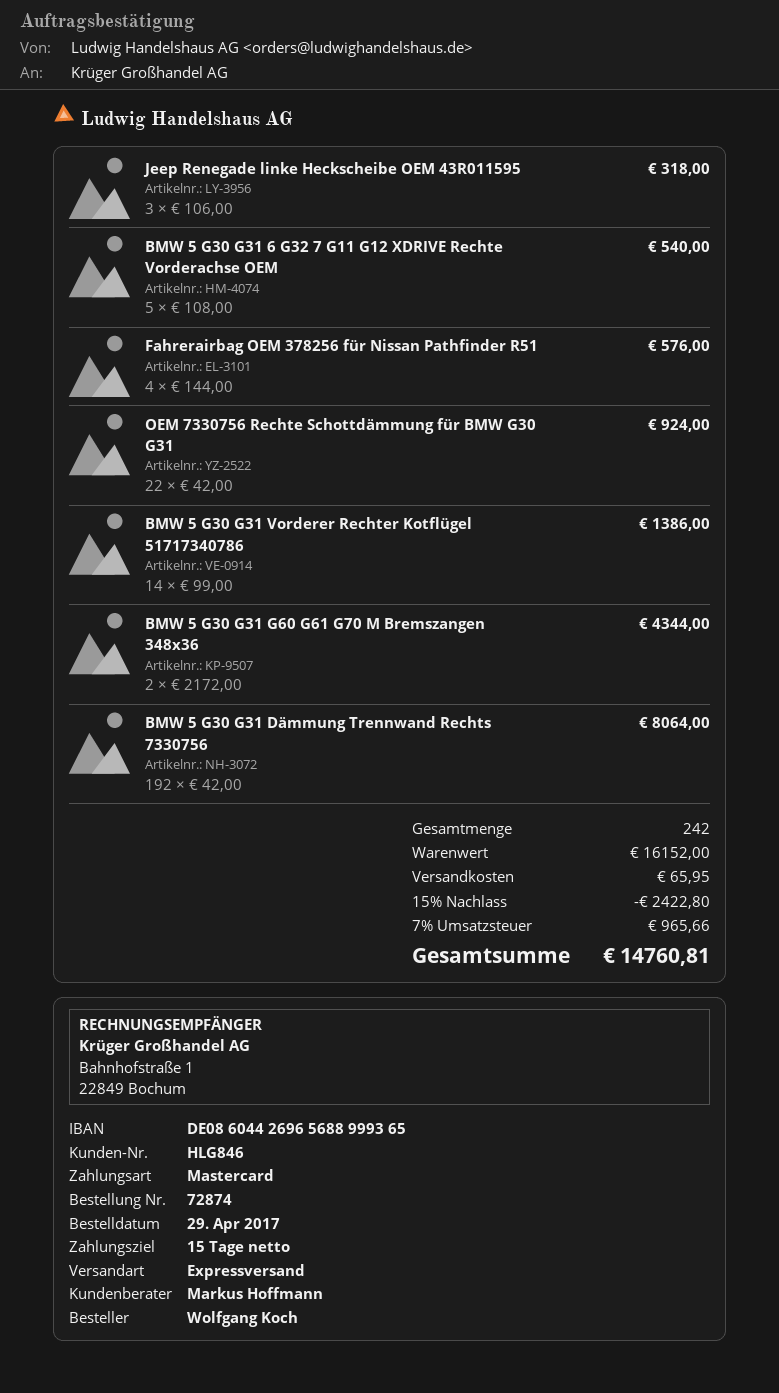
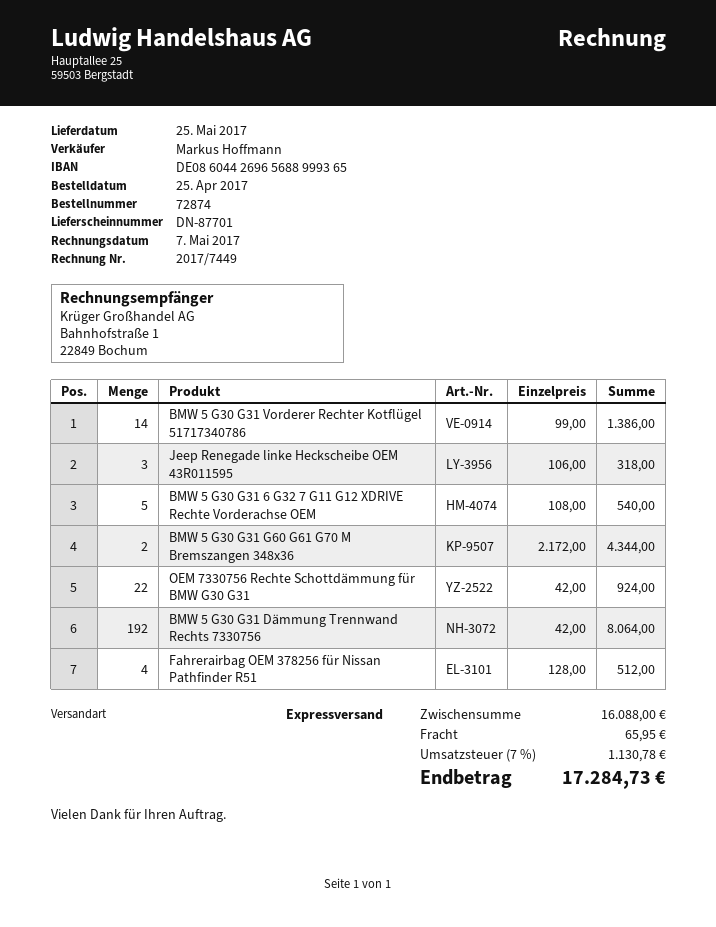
order date: 2017-04-29 -> 2017-04-25
Fahrerairbag OEM 378256 für Nissan Pathfinder R51: 4 x 144.00 = 576.00 -> 4 x 128.00 = 512.00
subtotal: 16152.00 -> 16088.00
discount: 15% = 2422.80 -> none
tax: 7% = 965.66 -> 7% = 1130.78
total: 14760.81 -> 17284.73

